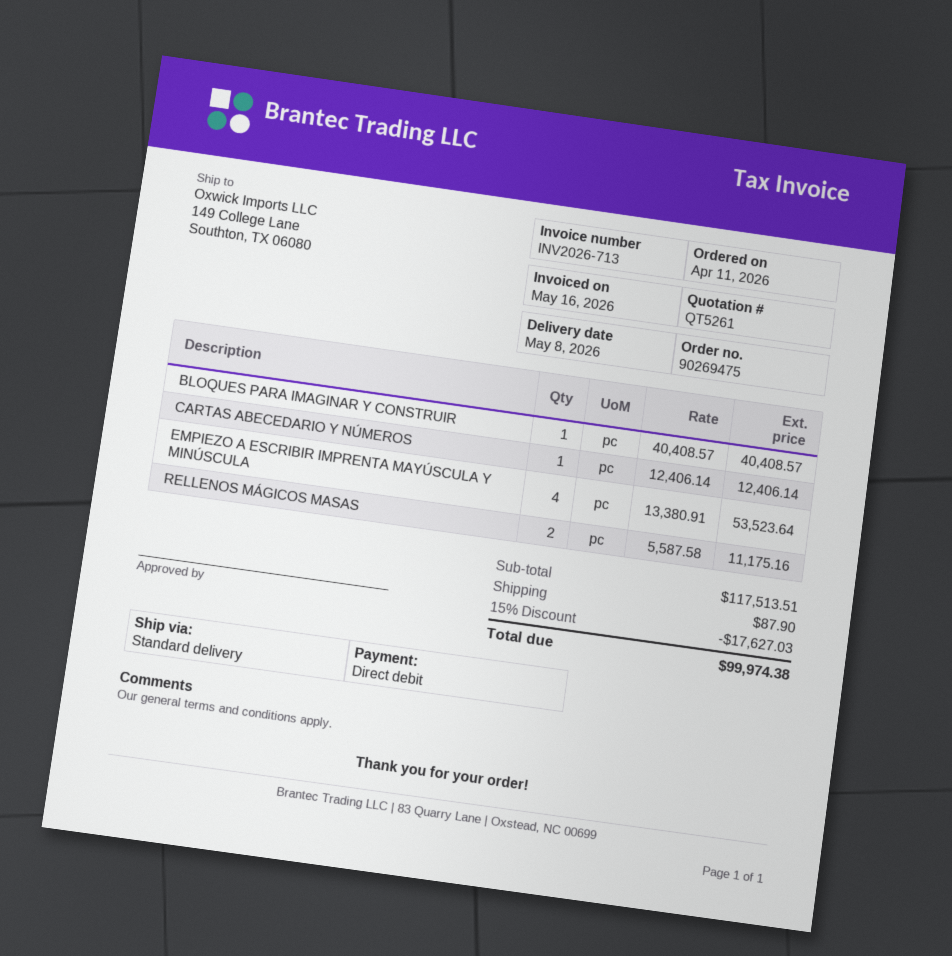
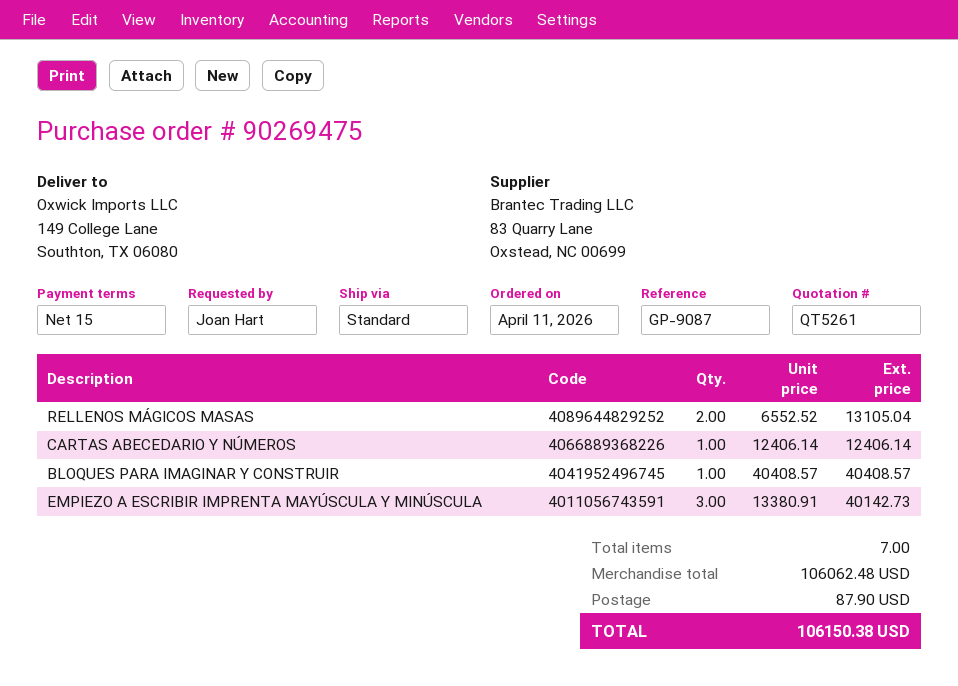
EMPIEZO A ESCRIBIR IMPRENTA MAYÚSCULA Y MINÚSCULA: 4 x 13380.91 = 53523.64 -> 3 x 13380.91 = 40142.73
RELLENOS MÁGICOS MASAS: 2 x 5587.58 = 11175.16 -> 2 x 6552.52 = 13105.04
subtotal: 117513.51 -> 106062.48
discount: 15% = 17627.03 -> none
total: 99974.38 -> 106150.38

